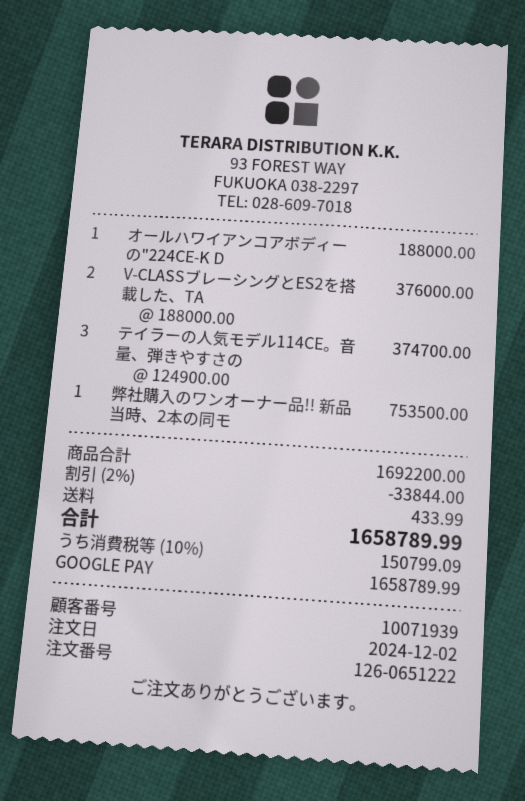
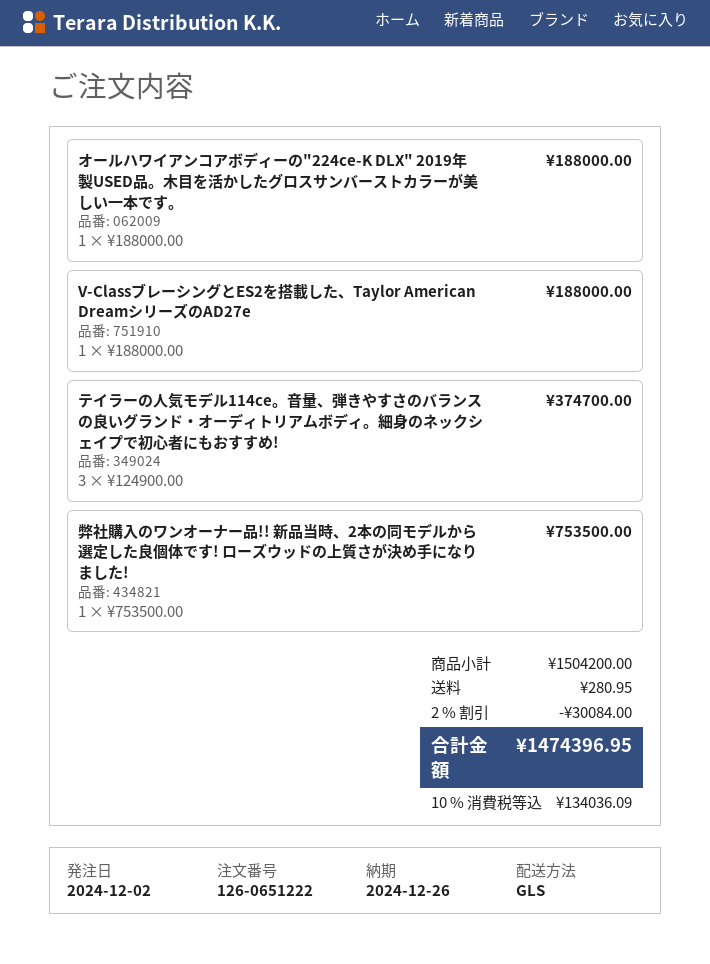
V-CLASSブレーシングとES2を搭載した、TA: 2 x 188000.00 = 376000.00 -> 1 x 188000.00 = 188000.00
subtotal: 1692200.00 -> 1504200.00
discount: 2% = 33844.00 -> 2% = 30084.00
shipping: 433.99 -> 280.95
tax: 10% = 150799.09 -> 10% = 134036.09
total: 1658789.99 -> 1474396.95

